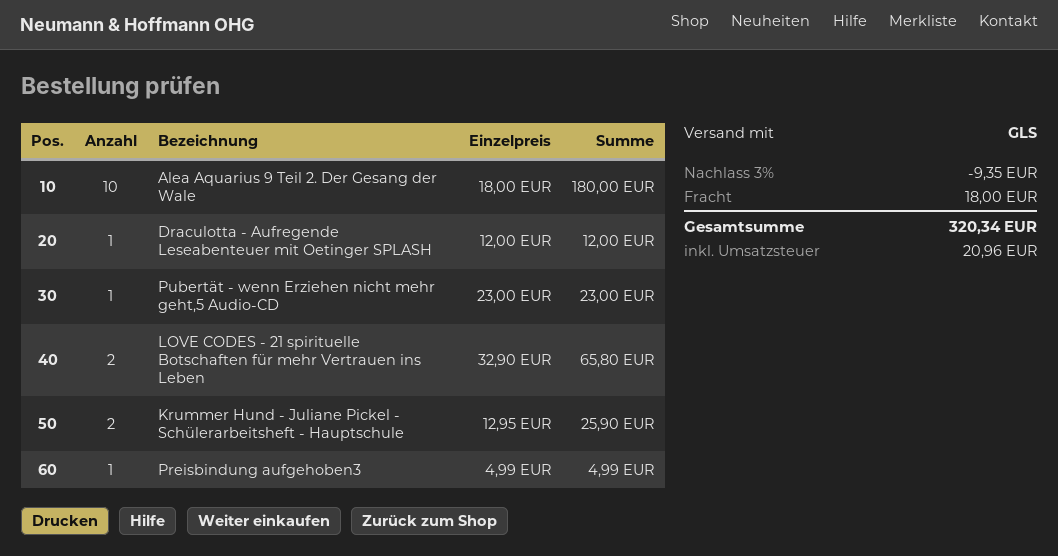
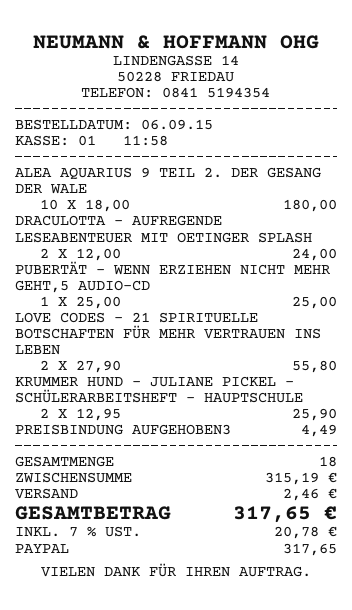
Draculotta - Aufregende Leseabenteuer mit Oetinger SPLASH: 1 x 12.00 = 12.00 -> 2 x 12.00 = 24.00
Pubertät - wenn Erziehen nicht mehr geht,5 Audio-CD: 1 x 23.00 = 23.00 -> 1 x 25.00 = 25.00
LOVE CODES - 21 spirituelle Botschaften für mehr Vertrauen ins Leben: 2 x 32.90 = 65.80 -> 2 x 27.90 = 55.80
Preisbindung aufgehoben3: 1 x 4.99 = 4.99 -> 1 x 4.49 = 4.49
discount: 3% = 9.35 -> none
shipping: 18.00 -> 2.46
tax: 20.96 -> 20.78
total: 320.34 -> 317.65

